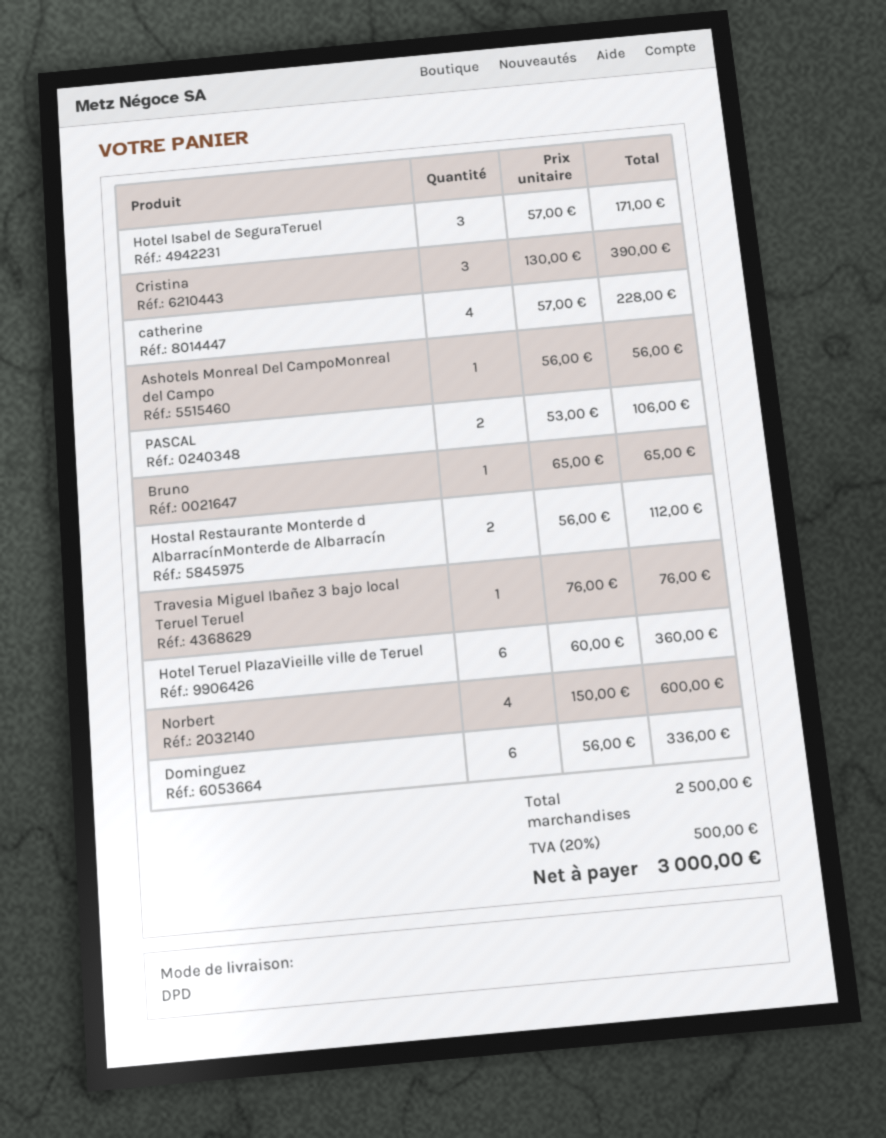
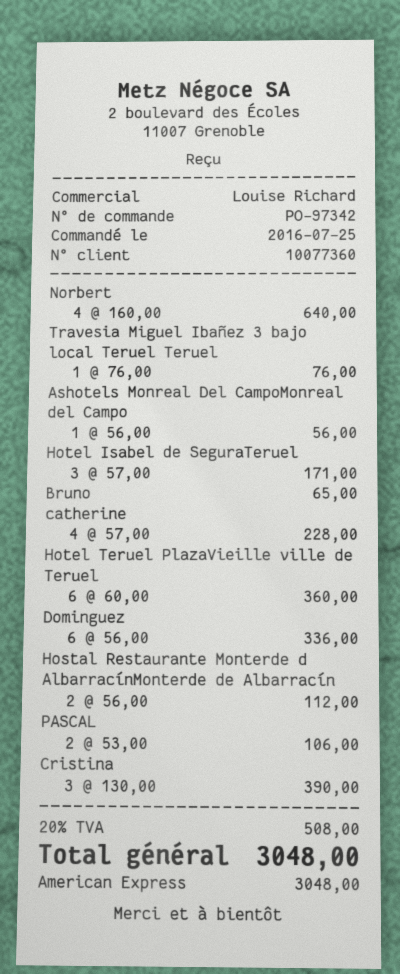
Norbert: 4 x 150.00 = 600.00 -> 4 x 160.00 = 640.00
tax: 20% = 500.00 -> 20% = 508.00
total: 3000.00 -> 3048.00

